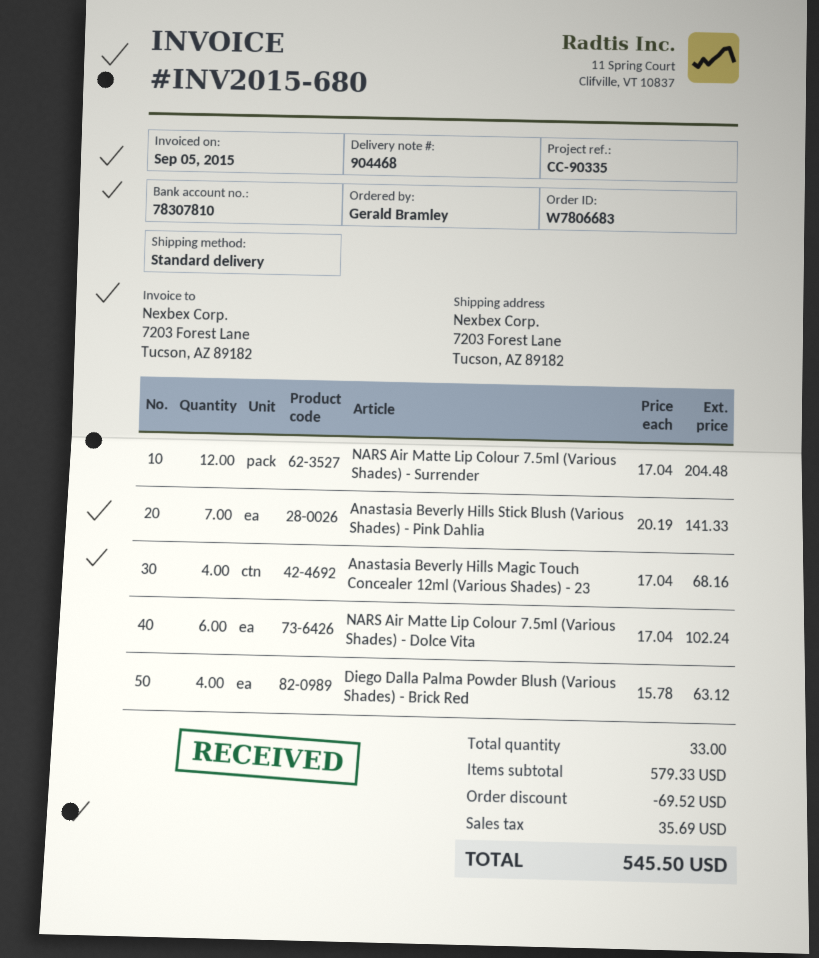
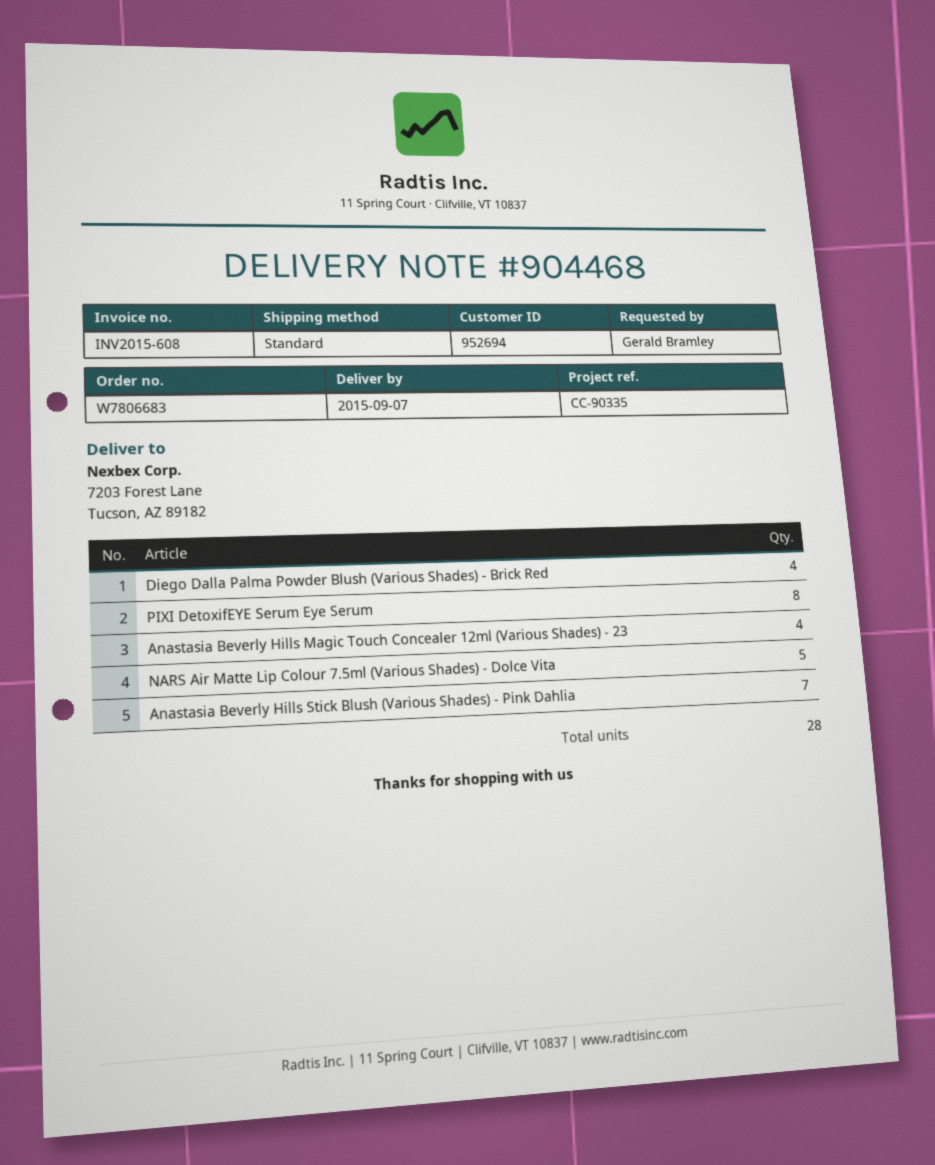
invoice number: INV2015-680 -> INV2015-608
NARS Air Matte Lip Colour 7.5ml (Various Shades) - Surrender: 12 -> none
NARS Air Matte Lip Colour 7.5ml (Various Shades) - Dolce Vita: 6 -> 5
PIXI DetoxifEYE Serum Eye Serum: none -> 8
total quantity: 33 -> 28

